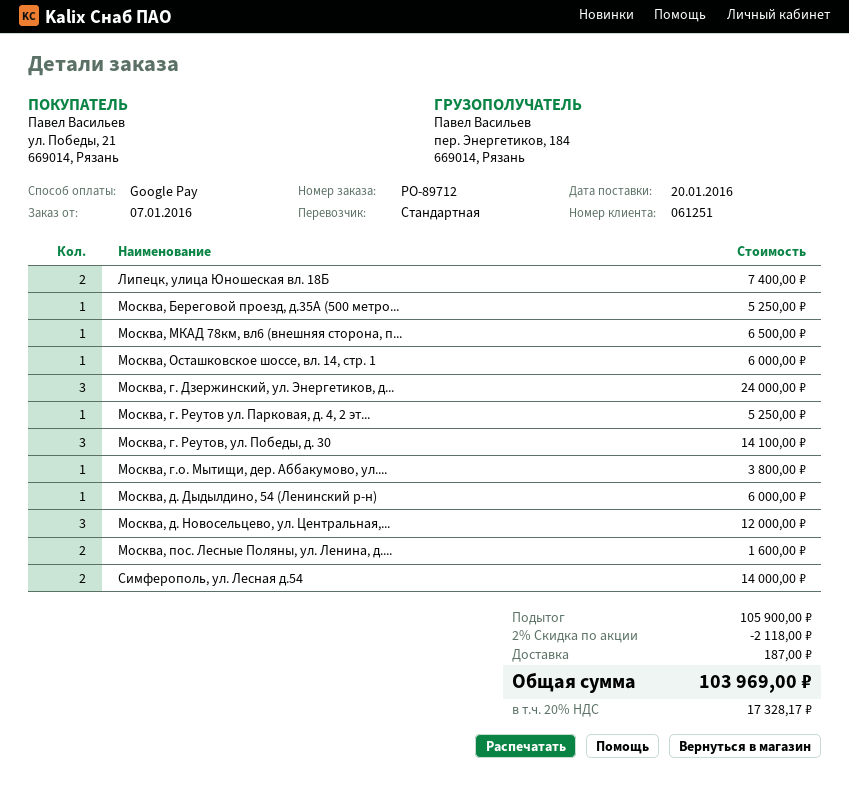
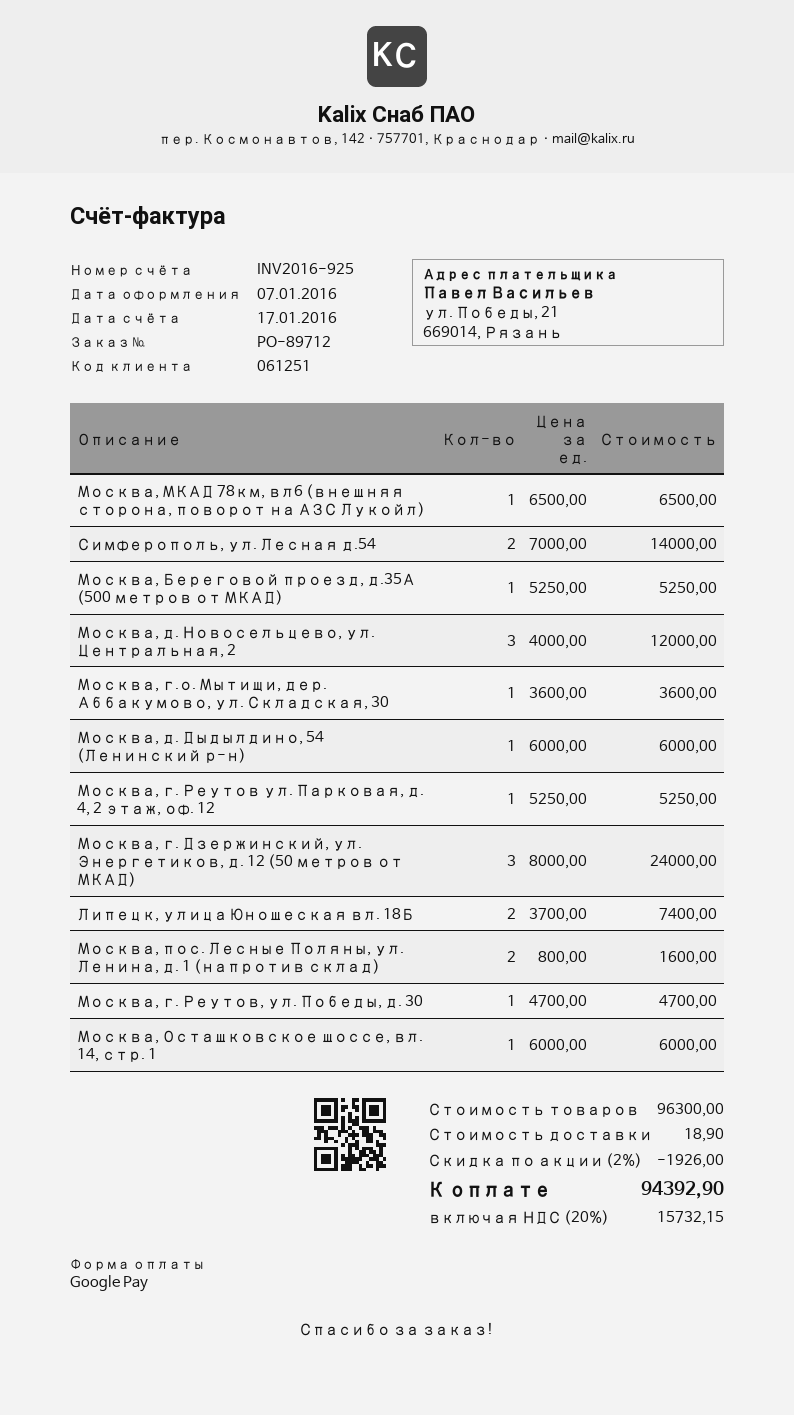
Москва, г. Реутов, ул. Победы, д. 30: 3 for 14100.00 -> 1 for 4700.00
Москва, г.о. Мытищи, дер. Аббакумово, ул....: 1 for 3800.00 -> 1 for 3600.00
subtotal: 105900.00 -> 96300.00
discount: 2% = 2118.00 -> 2% = 1926.00
shipping: 187.00 -> 18.90
tax: 20% = 17328.17 -> 20% = 15732.15
total: 103969.00 -> 94392.90

